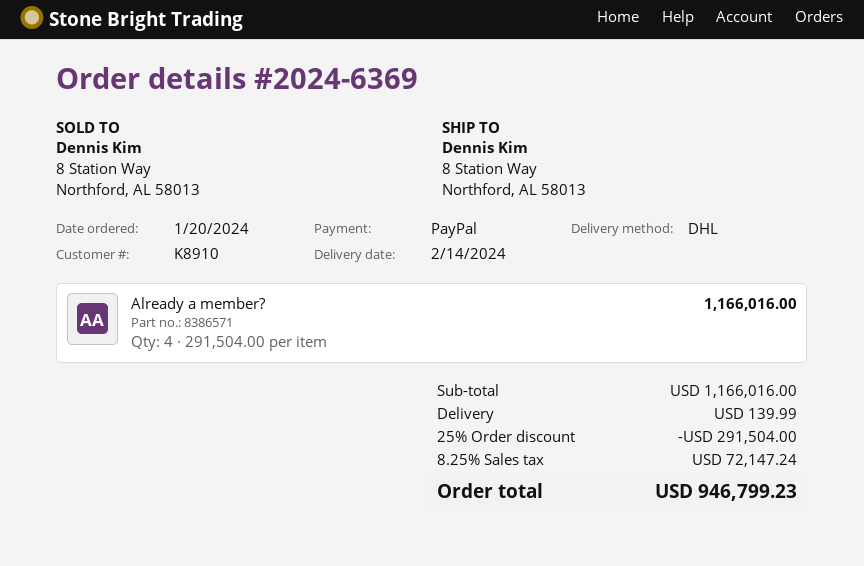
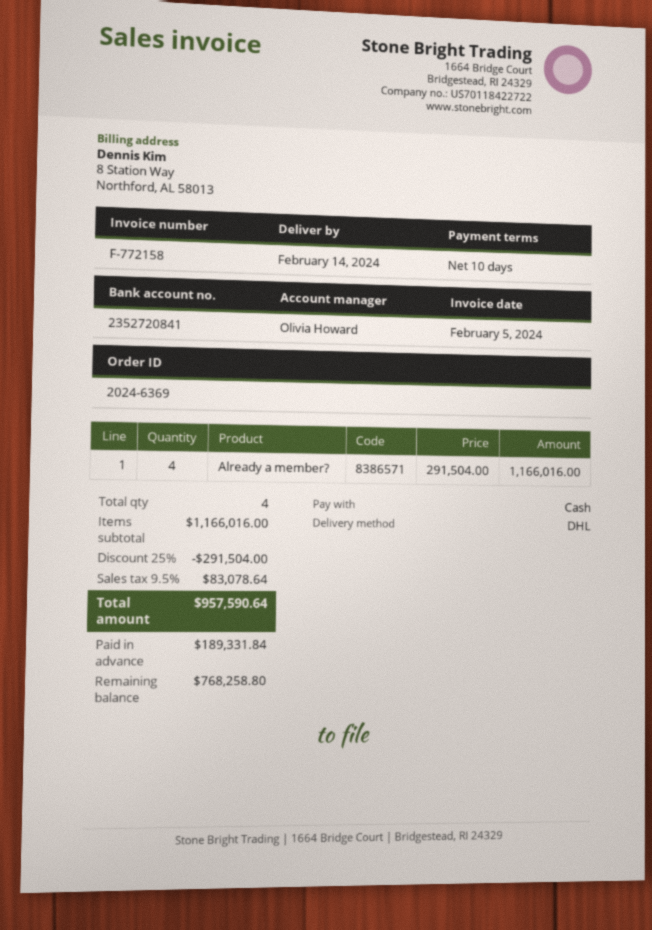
payment method: PayPal -> cash
shipping: 139.99 -> none
tax: 8.25% = 72147.24 -> 9.5% = 83078.64
total: 946799.23 -> 957590.64

